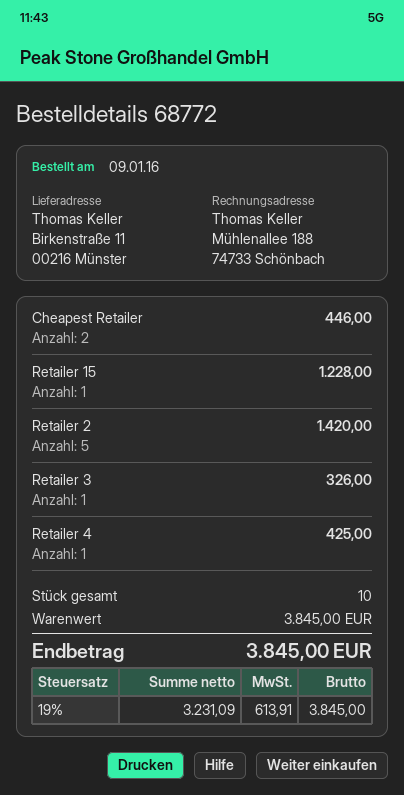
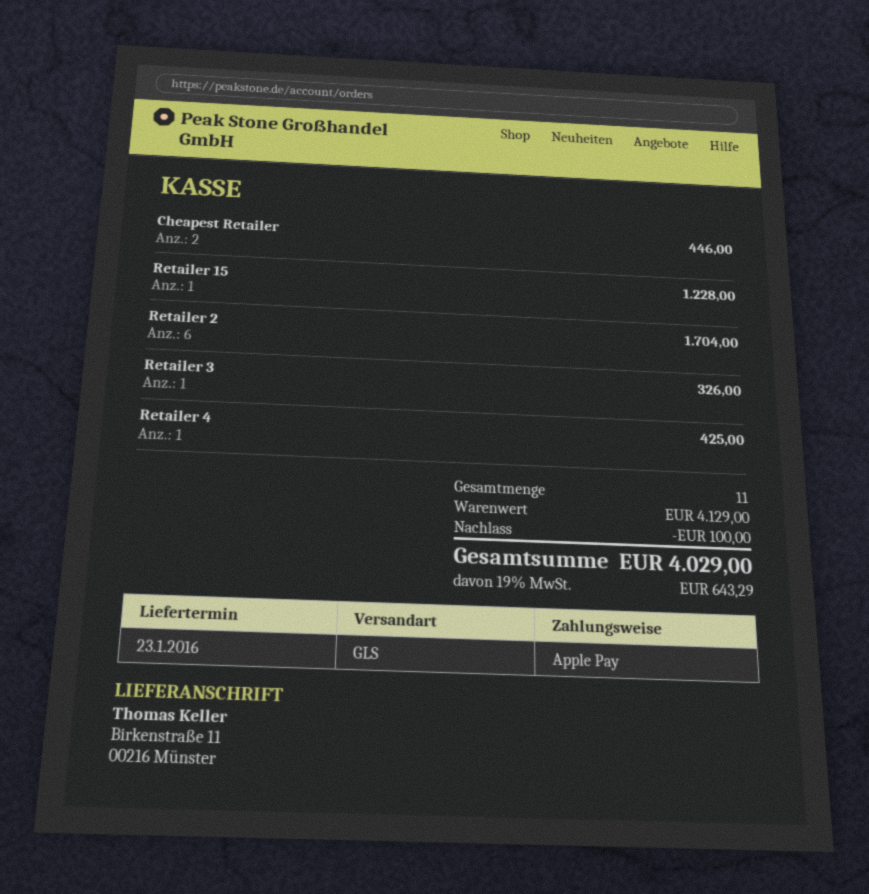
Retailer 2: 5 for 1420.00 -> 6 for 1704.00
total quantity: 10 -> 11
subtotal: 3845.00 -> 4129.00
discount: none -> 100.00
tax: 19% = 613.91 -> 19% = 643.29
total: 3845.00 -> 4029.00

